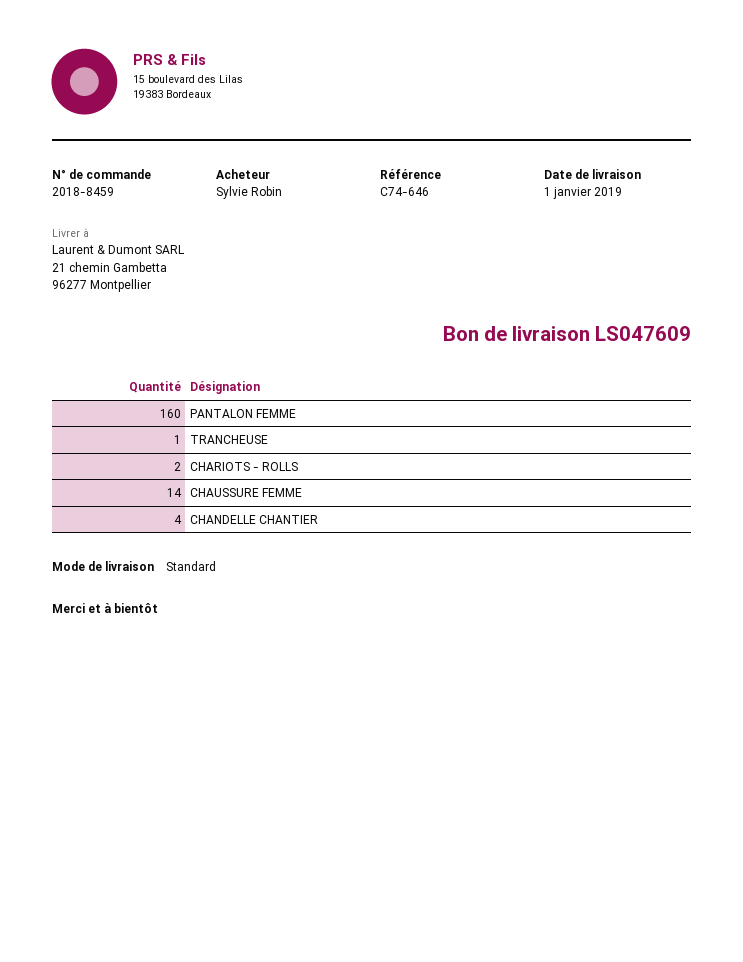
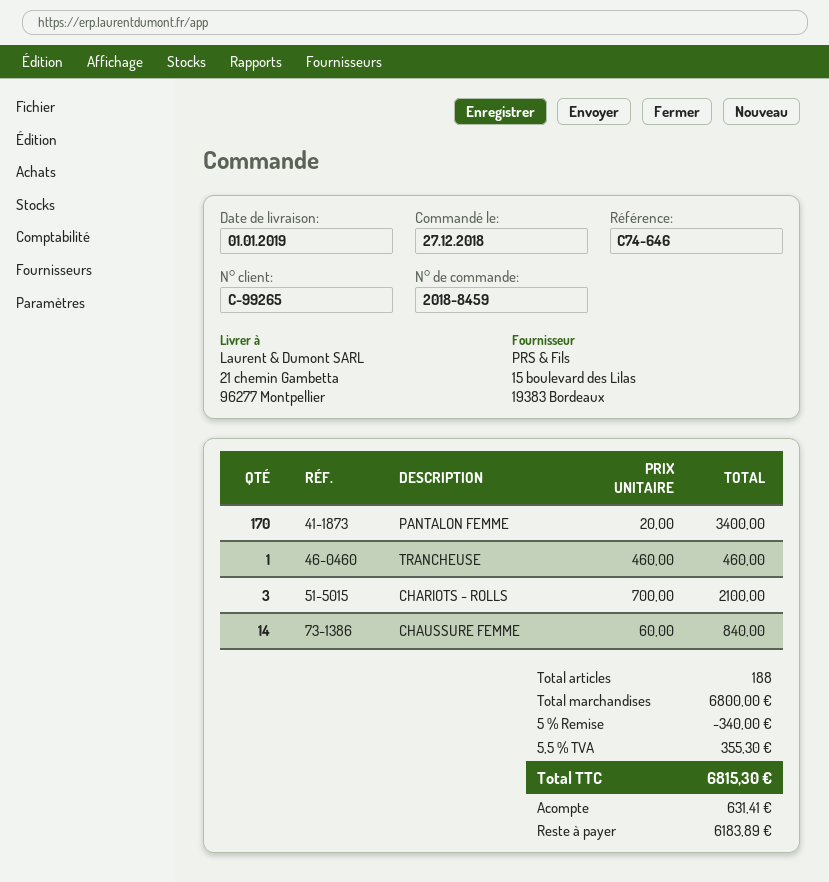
PANTALON FEMME: 160 -> 170
CHARIOTS - ROLLS: 2 -> 3
CHANDELLE CHANTIER: 4 -> none

